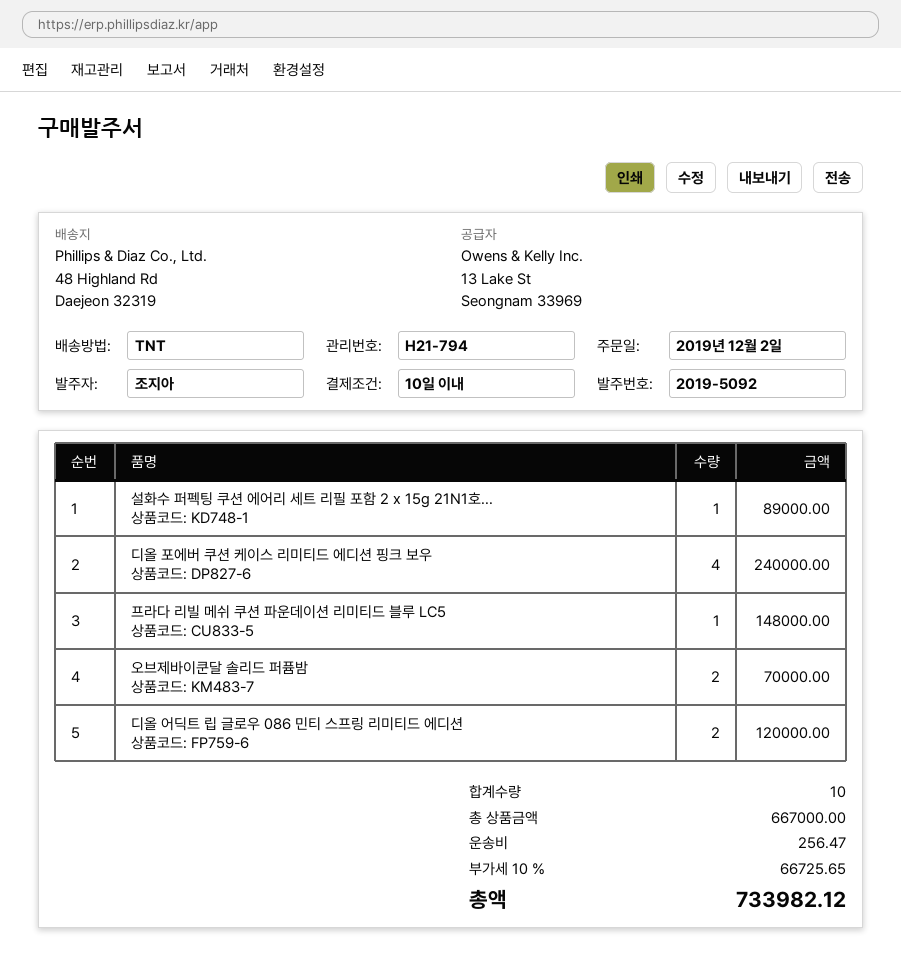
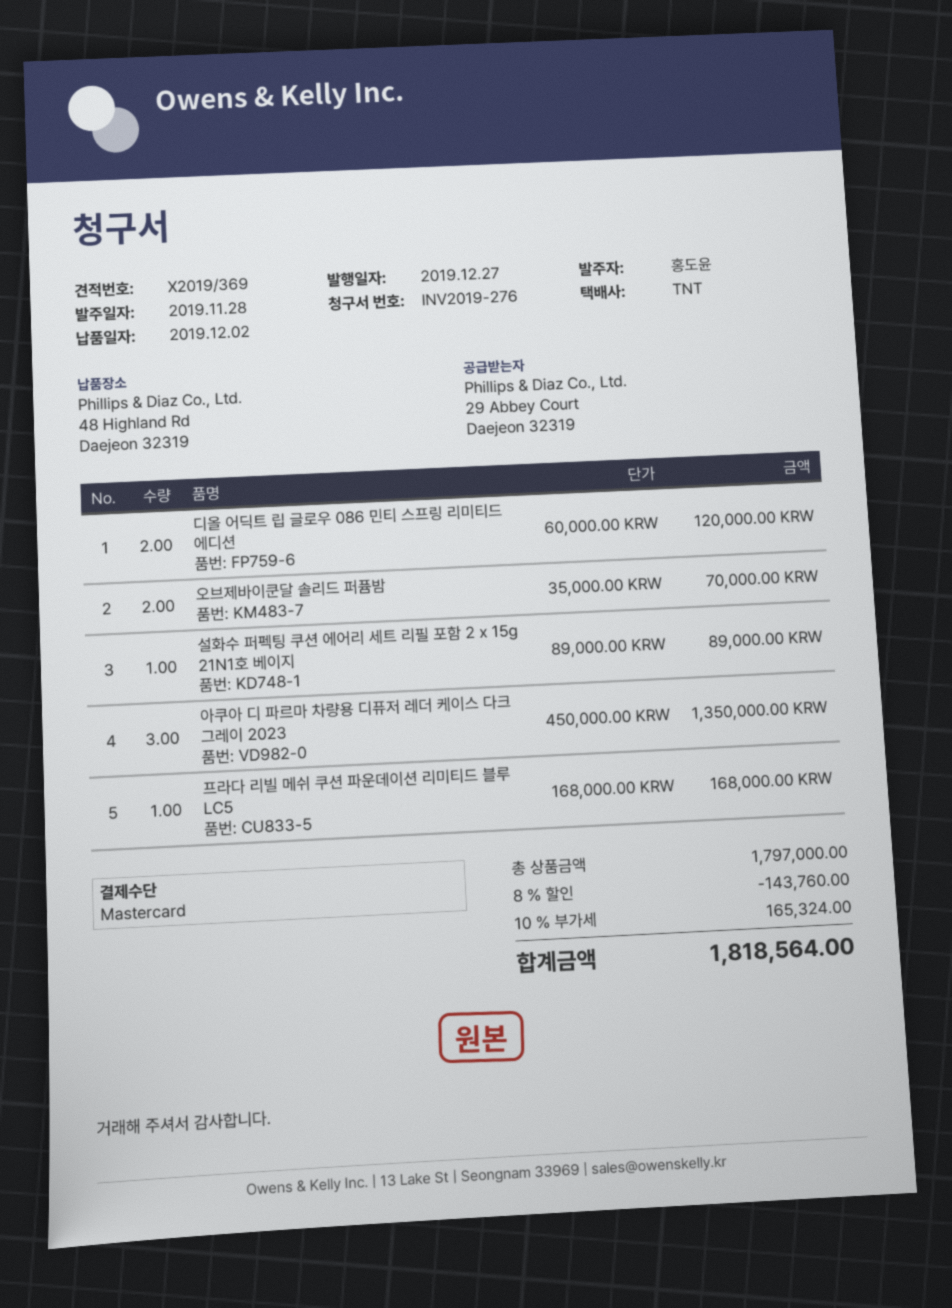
order date: 2019-12-02 -> 2019-11-28
ordered by: 조지아 -> 홍도윤
디올 포에버 쿠션 케이스 리미티드 에디션 핑크 보우: 4 for 240000.00 -> none
프라다 리빌 메쉬 쿠션 파운데이션 리미티드 블루 LC5: 1 for 148000.00 -> 1 for 168000.00
아쿠아 디 파르마 차량용 디퓨저 레더 케이스 다크 그레이 2023: none -> 3 for 1350000.00
subtotal: 667000.00 -> 1797000.00
discount: none -> 8% = 143760.00
shipping: 256.47 -> none
tax: 10% = 66725.65 -> 10% = 165324.00
total: 733982.12 -> 1818564.00

